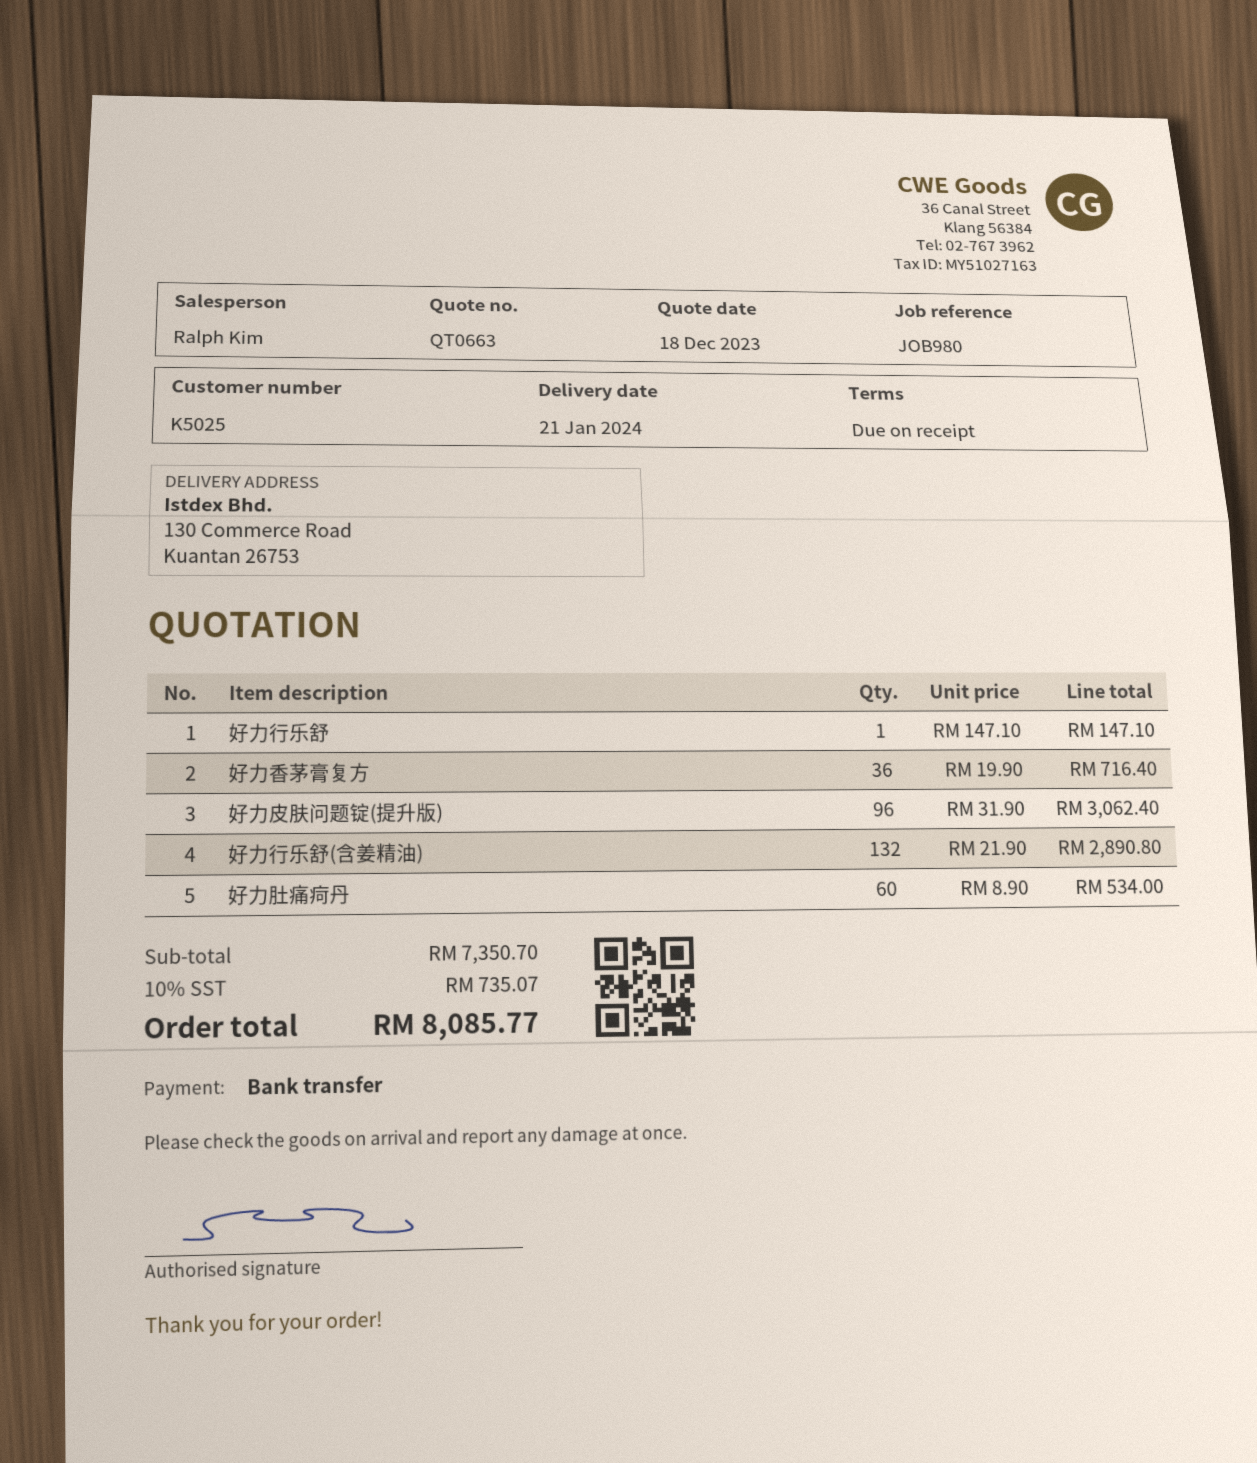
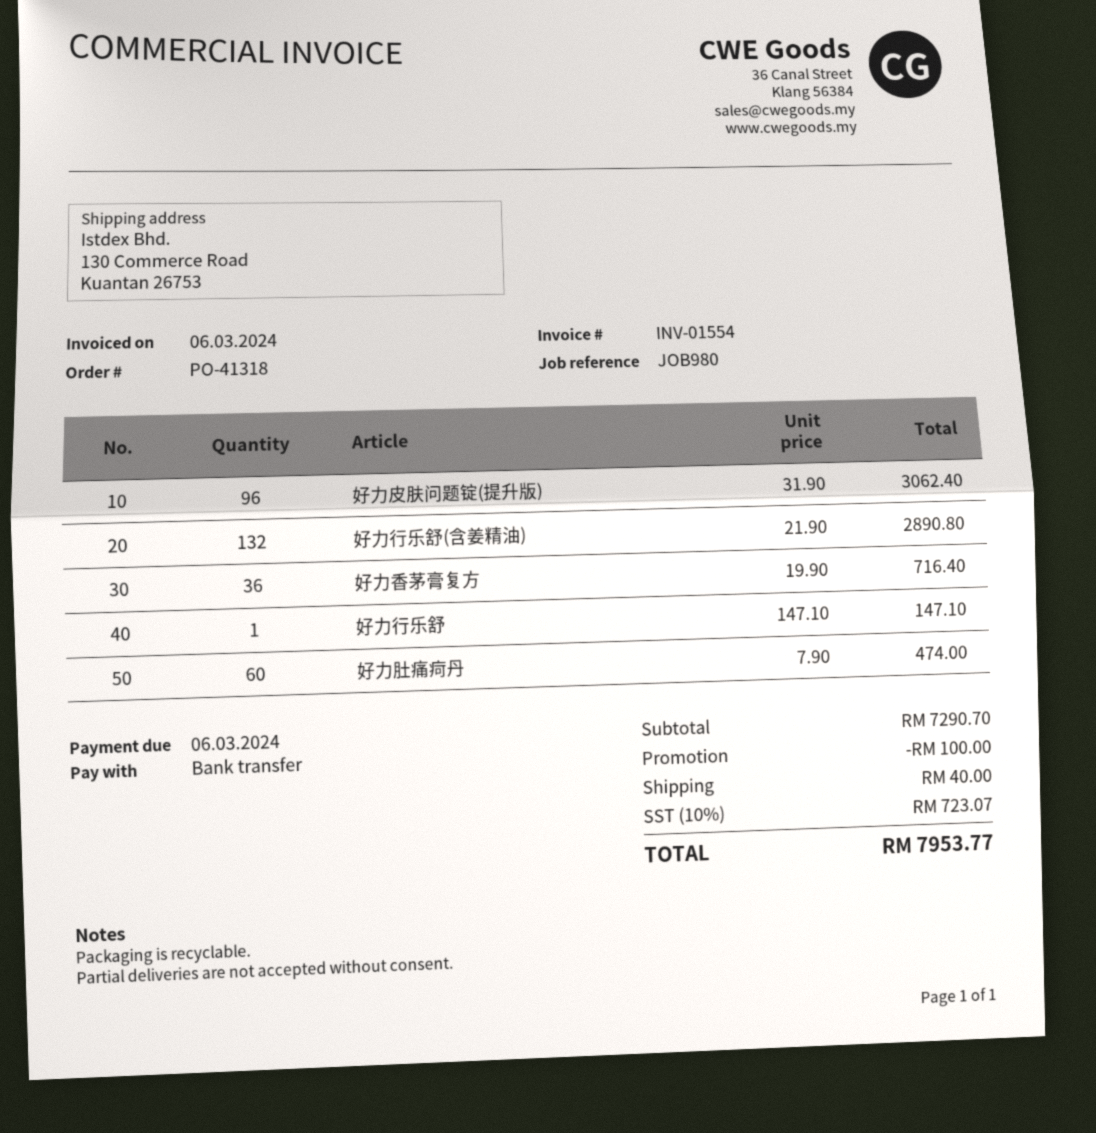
好力肚痛疴丹: 60 x 8.90 = 534.00 -> 60 x 7.90 = 474.00
subtotal: 7350.70 -> 7290.70
discount: none -> 100.00
shipping: none -> 40.00
tax: 10% = 735.07 -> 10% = 723.07
total: 8085.77 -> 7953.77

